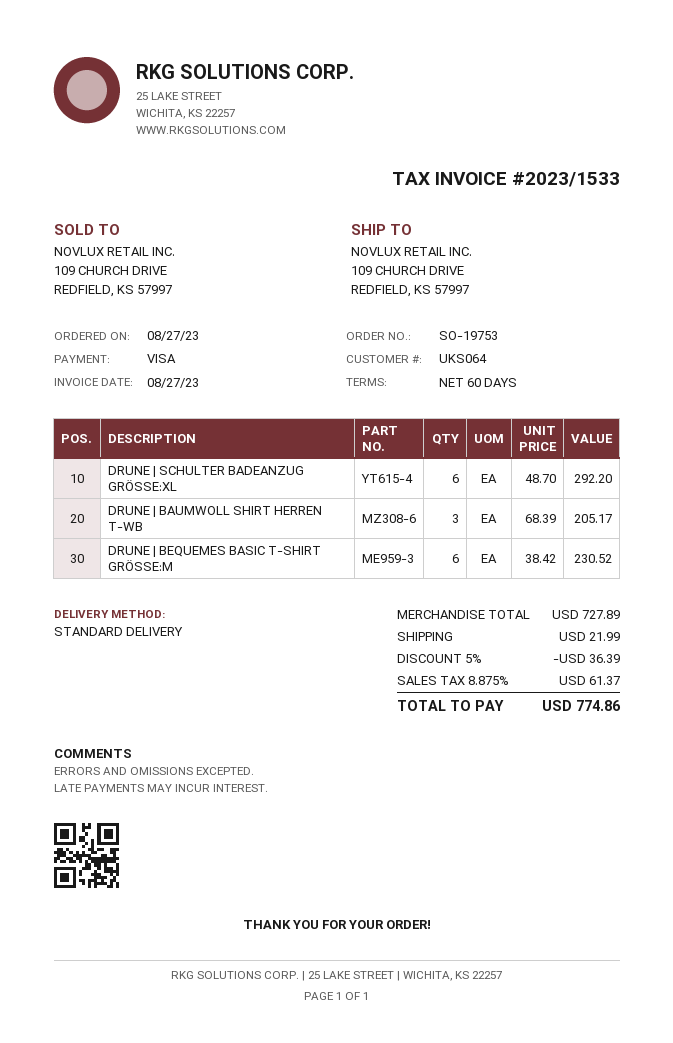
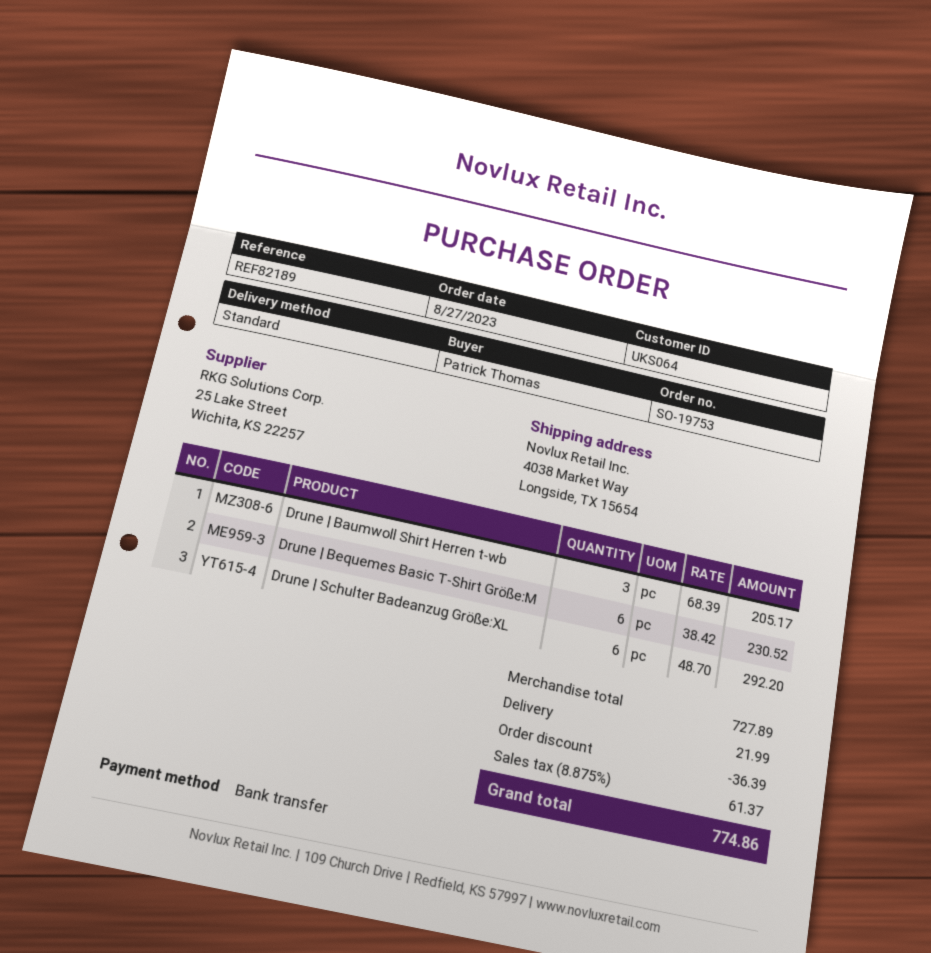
payment method: Visa -> bank transfer
ship to: 109 CHURCH DRIVE, REDFIELD, KS 57997 -> 4038 Market Way, Longside, TX 15654

